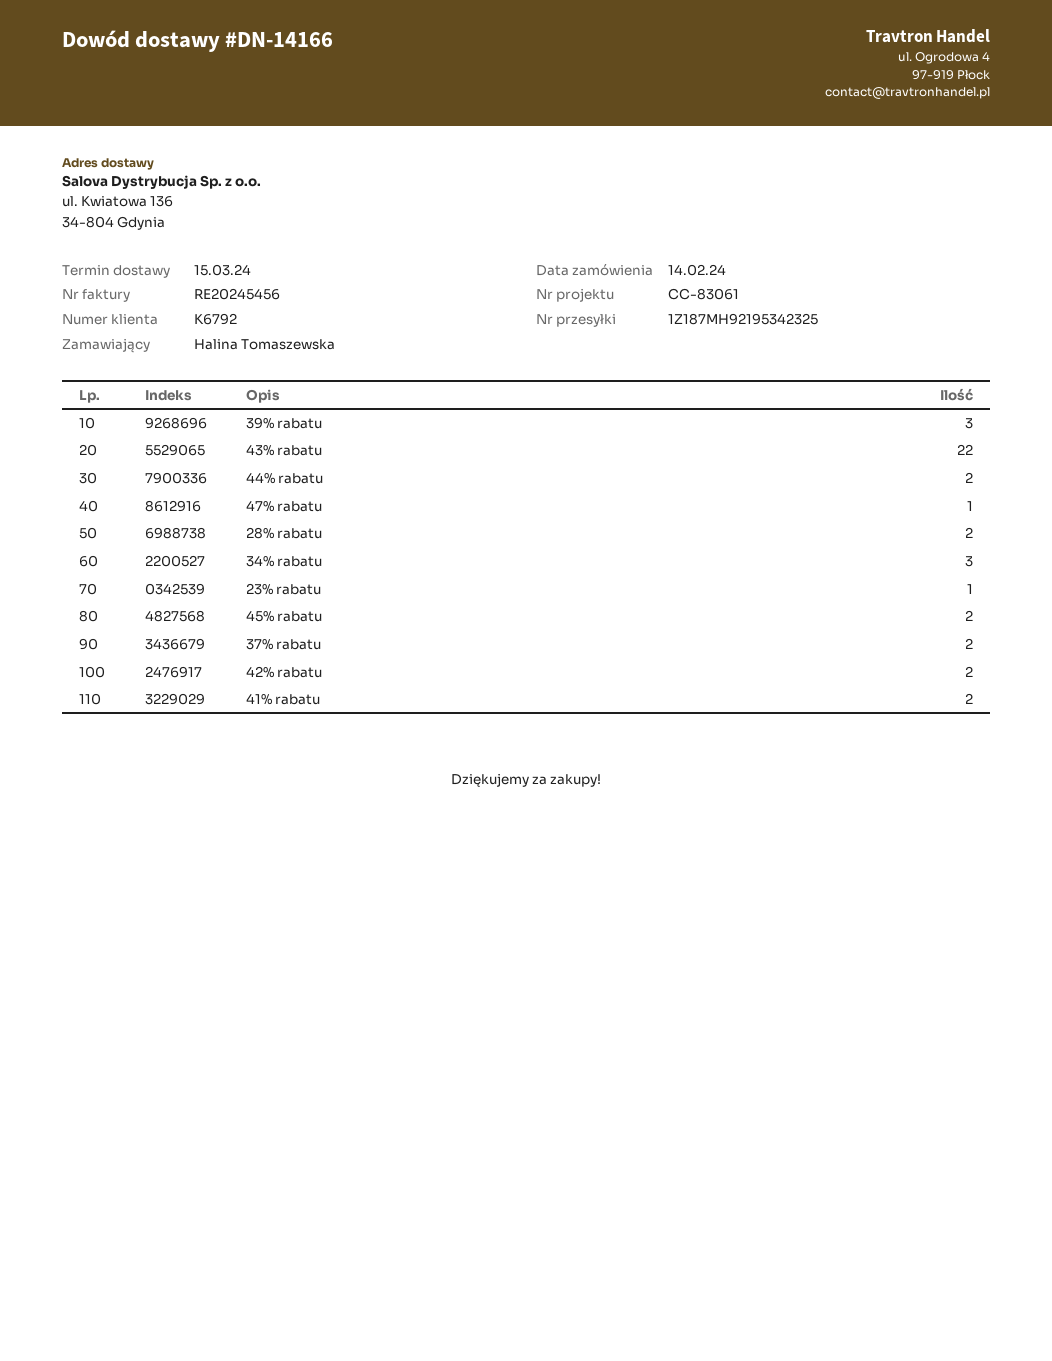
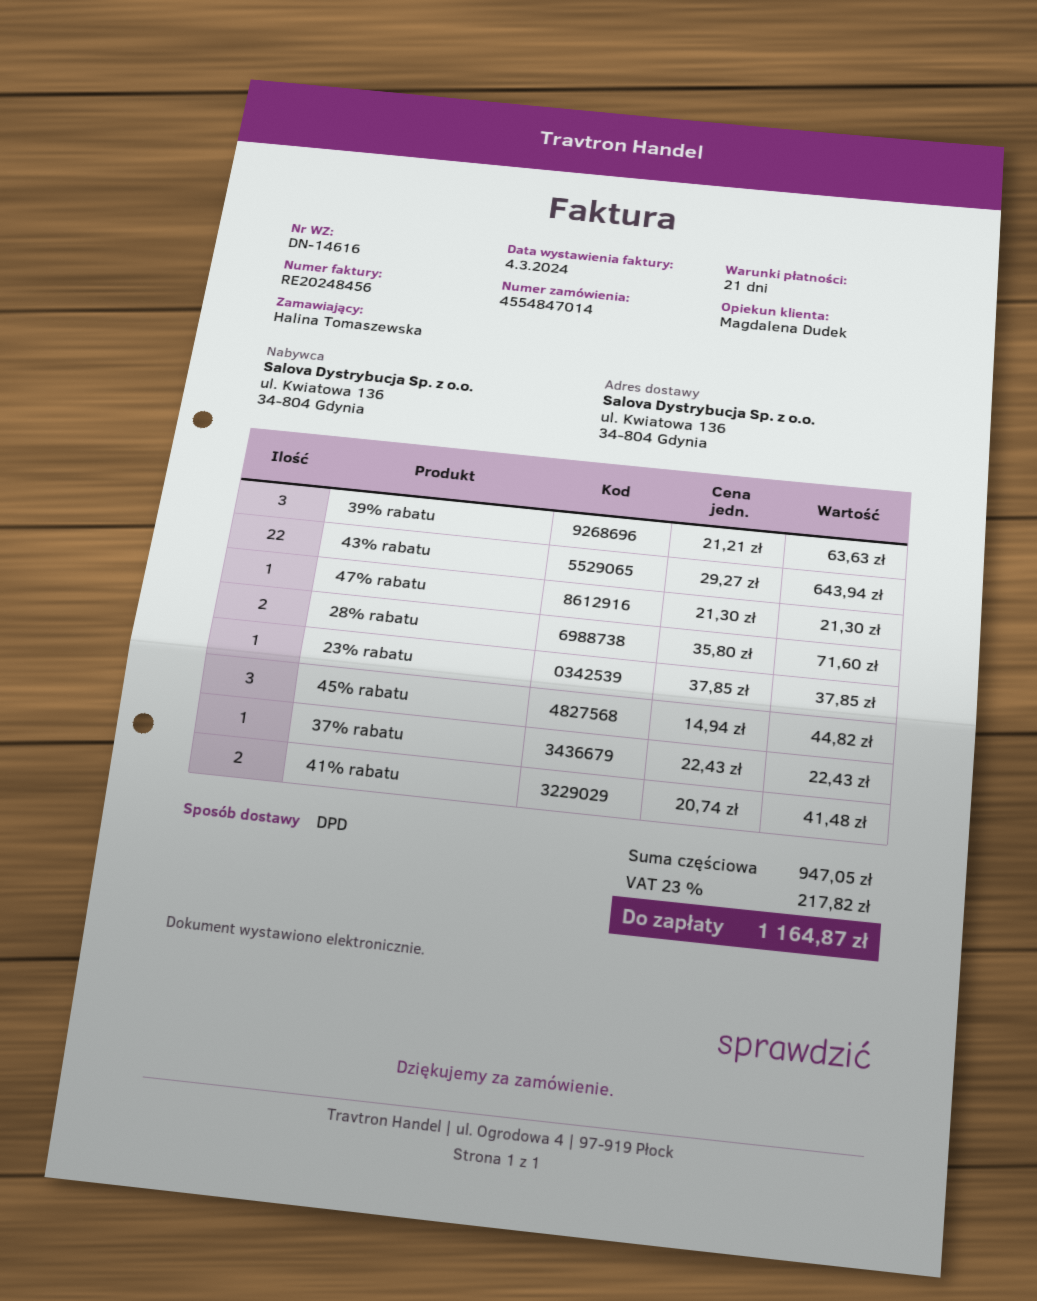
delivery note number: DN-14166 -> DN-14616
invoice number: RE20245456 -> RE20248456
44% rabatu: 2 -> none
34% rabatu: 3 -> none
45% rabatu: 2 -> 3
37% rabatu: 2 -> 1
42% rabatu: 2 -> none

